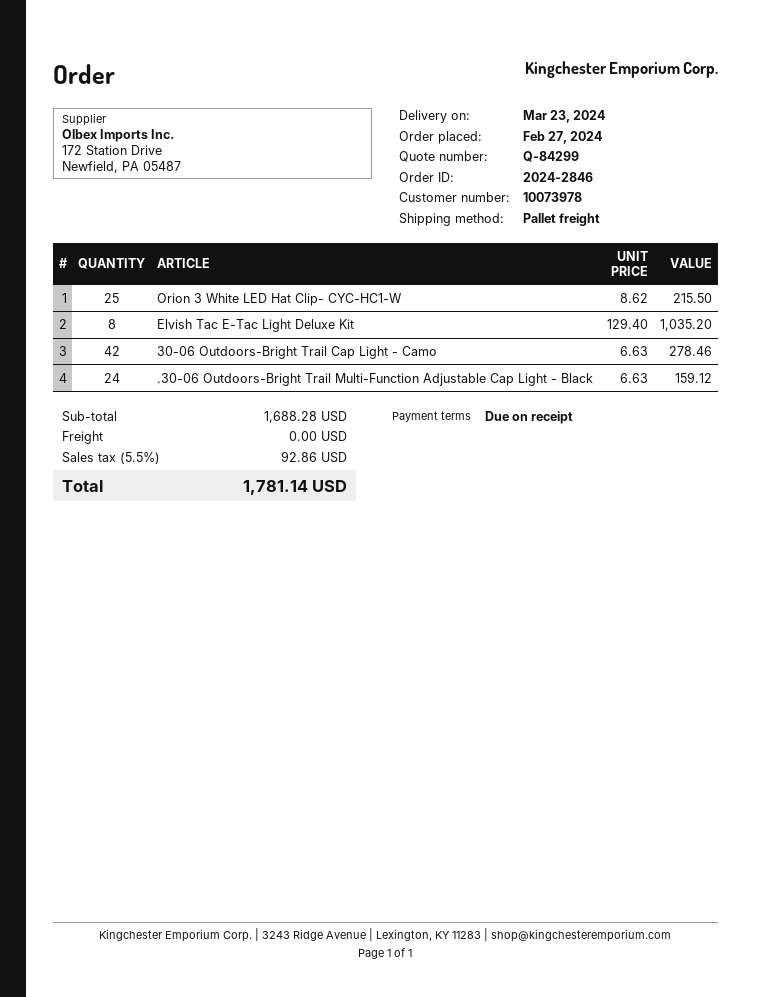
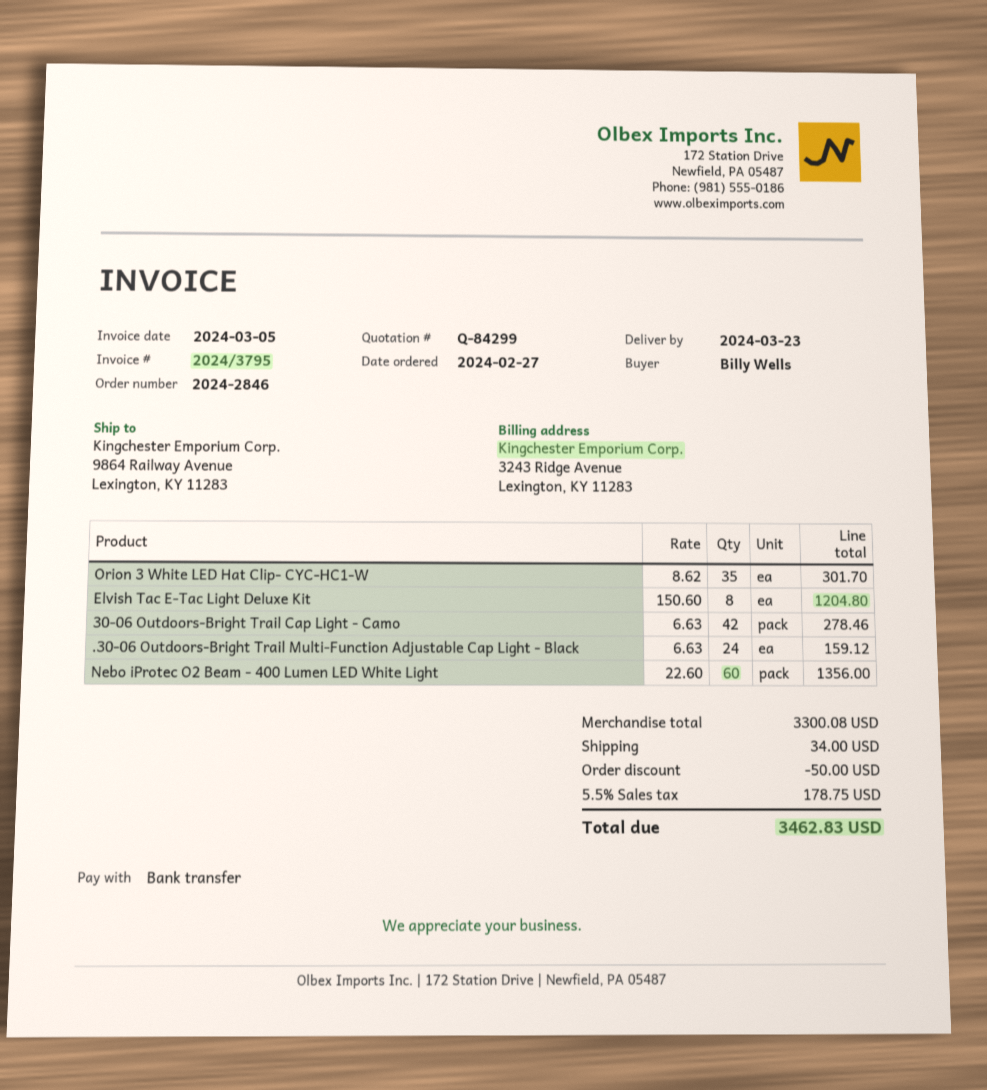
Orion 3 White LED Hat Clip- CYC-HC1-W: 25 x 8.62 = 215.50 -> 35 x 8.62 = 301.70
Elvish Tac E-Tac Light Deluxe Kit: 8 x 129.40 = 1035.20 -> 8 x 150.60 = 1204.80
Nebo iProtec O2 Beam - 400 Lumen LED White Light: none -> 60 x 22.60 = 1356.00
subtotal: 1688.28 -> 3300.08
discount: none -> 50.00
shipping: 0.00 -> 34.00
tax: 5.5% = 92.86 -> 5.5% = 178.75
total: 1781.14 -> 3462.83

